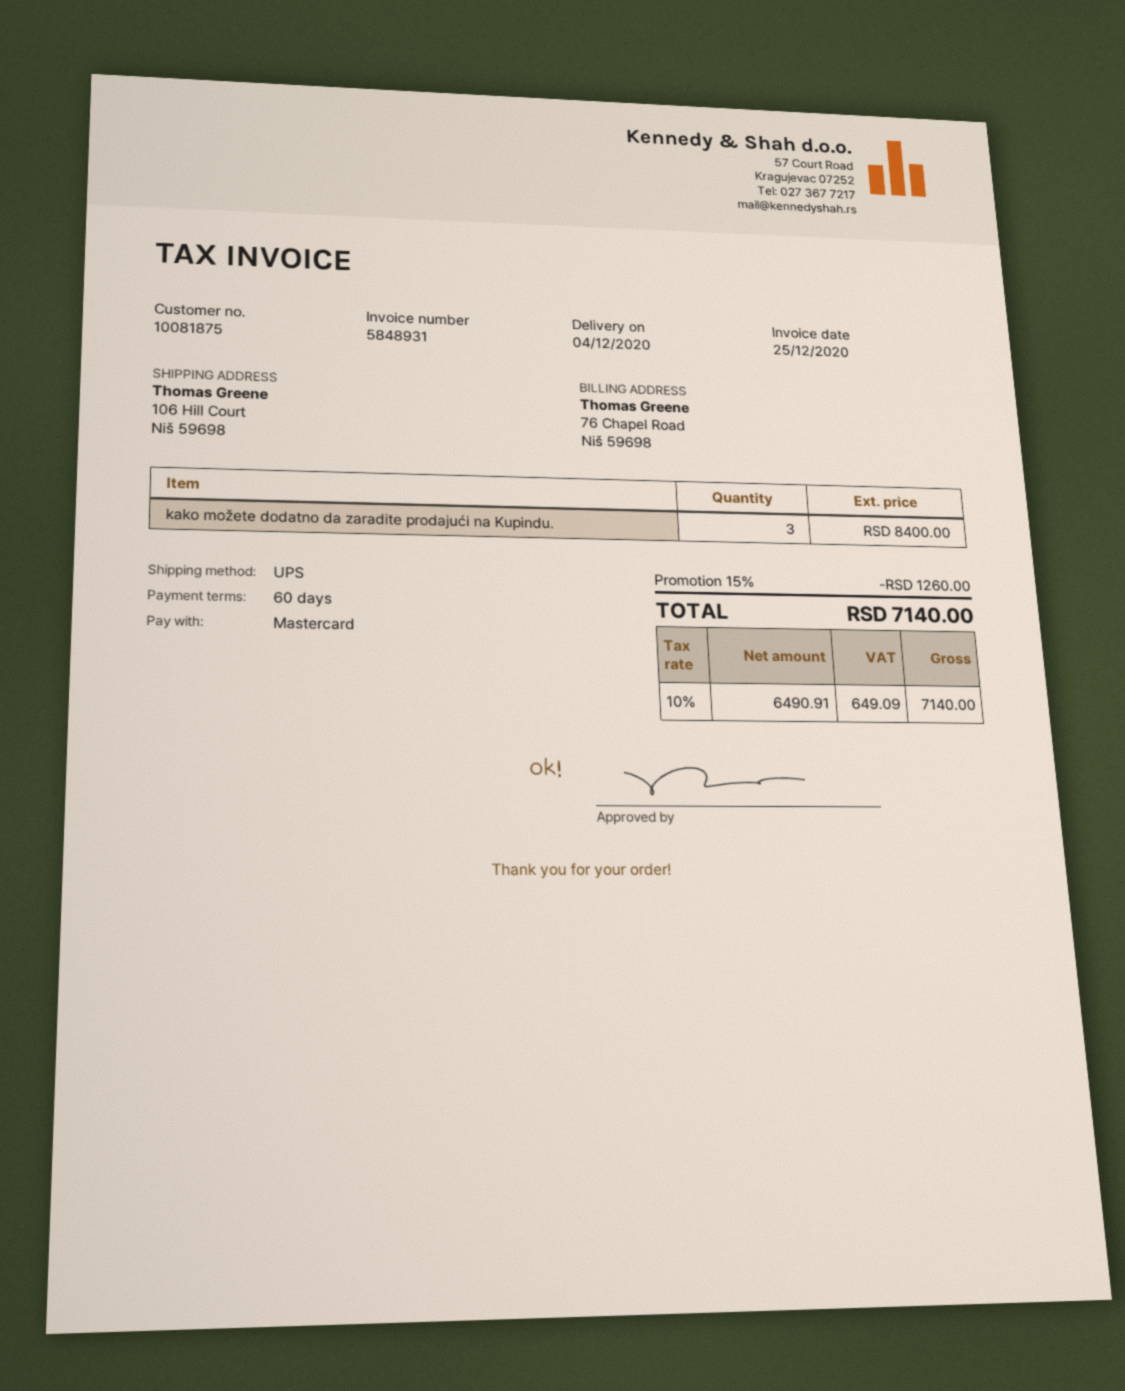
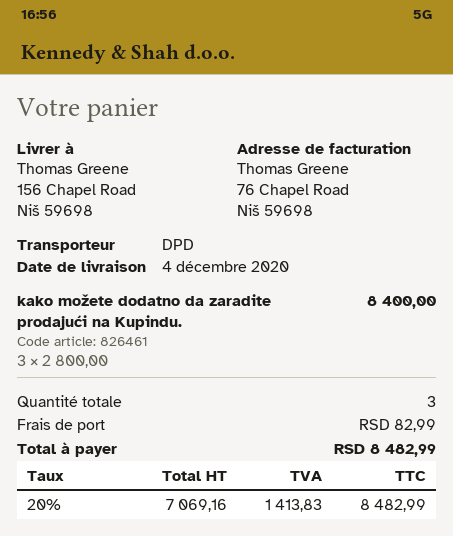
shipping method: UPS -> DPD
ship to: 106 Hill Court, Niš 59698 -> 156 Chapel Road, Niš 59698
discount: 15% = 1260.00 -> none
shipping: none -> 82.99
net: 6490.91 -> 7069.16
tax: 10% = 649.09 -> 20% = 1413.83
total: 7140.00 -> 8482.99

